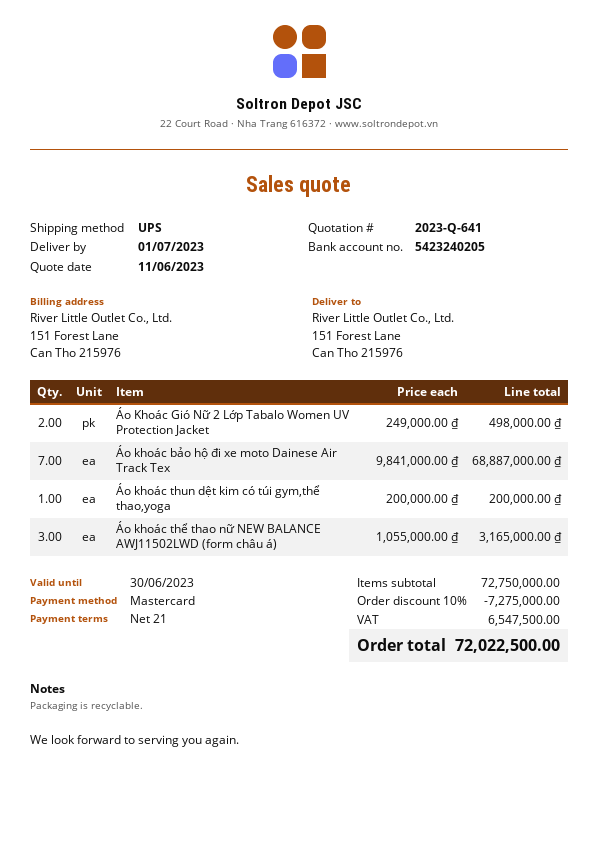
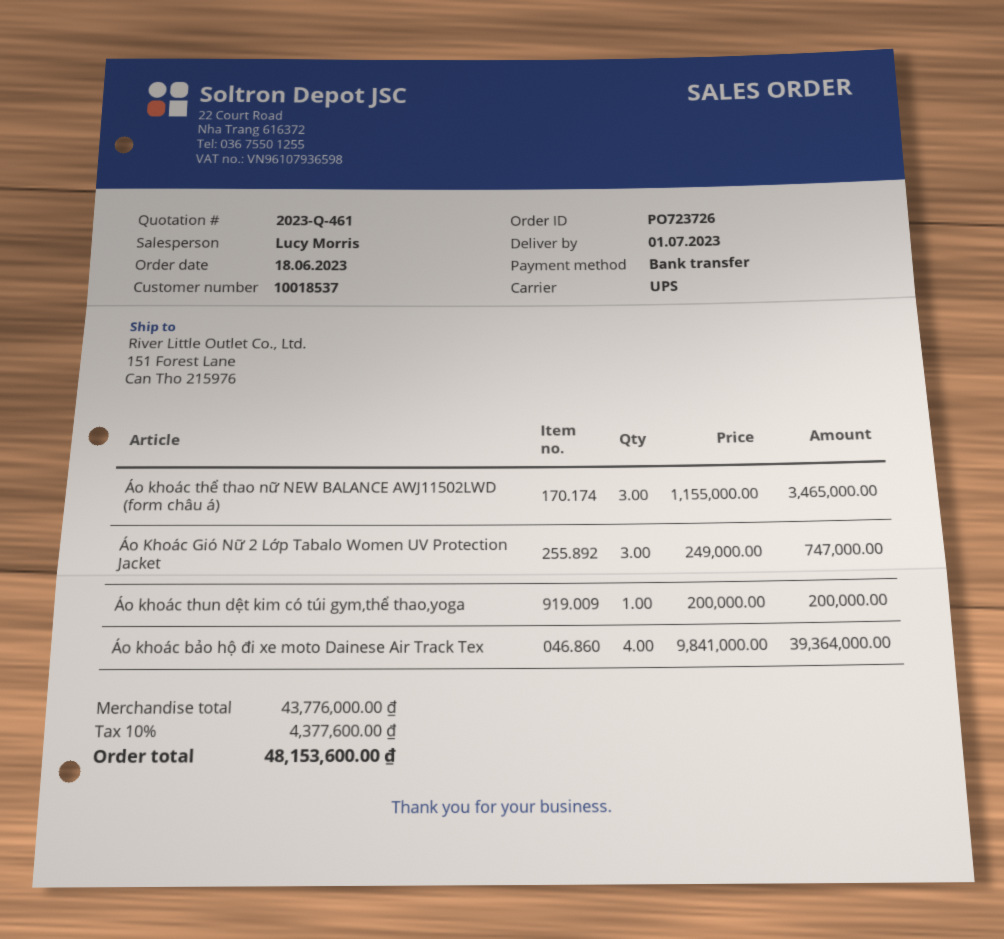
quote number: 2023-Q-641 -> 2023-Q-461
payment method: Mastercard -> bank transfer
Áo Khoác Gió Nữ 2 Lớp Tabalo Women UV Protection Jacket: 2 x 249000.00 = 498000.00 -> 3 x 249000.00 = 747000.00
Áo khoác bảo hộ đi xe moto Dainese Air Track Tex: 7 x 9841000.00 = 68887000.00 -> 4 x 9841000.00 = 39364000.00
Áo khoác thể thao nữ NEW BALANCE AWJ11502LWD (form châu á): 3 x 1055000.00 = 3165000.00 -> 3 x 1155000.00 = 3465000.00
subtotal: 72750000.00 -> 43776000.00
discount: 10% = 7275000.00 -> none
tax: 6547500.00 -> 4377600.00
total: 72022500.00 -> 48153600.00

